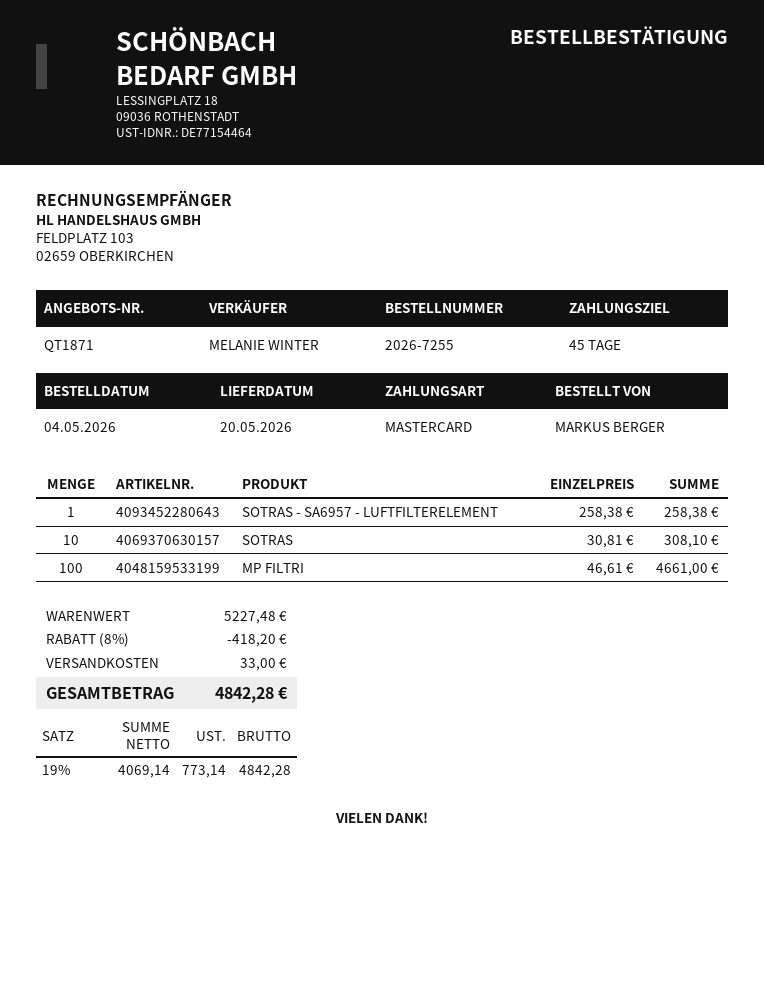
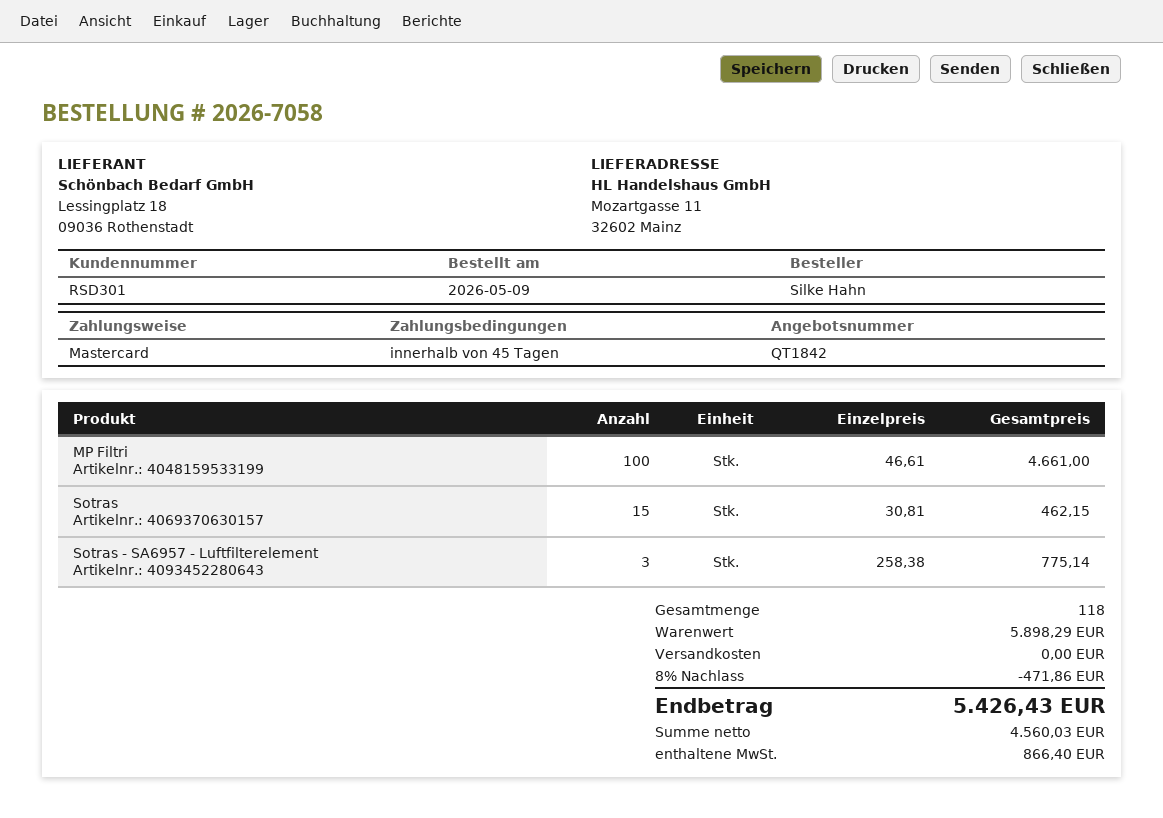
quote number: QT1871 -> QT1842
order number: 2026-7255 -> 2026-7058
order date: 2026-05-04 -> 2026-05-09
ordered by: MARKUS BERGER -> Silke Hahn
SOTRAS - SA6957 - LUFTFILTERELEMENT: 1 x 258.38 = 258.38 -> 3 x 258.38 = 775.14
SOTRAS: 10 x 30.81 = 308.10 -> 15 x 30.81 = 462.15
subtotal: 5227.48 -> 5898.29
discount: 8% = 418.20 -> 8% = 471.86
shipping: 33.00 -> 0.00
net: 4069.14 -> 4560.03
tax: 773.14 -> 866.40
total: 4842.28 -> 5426.43

